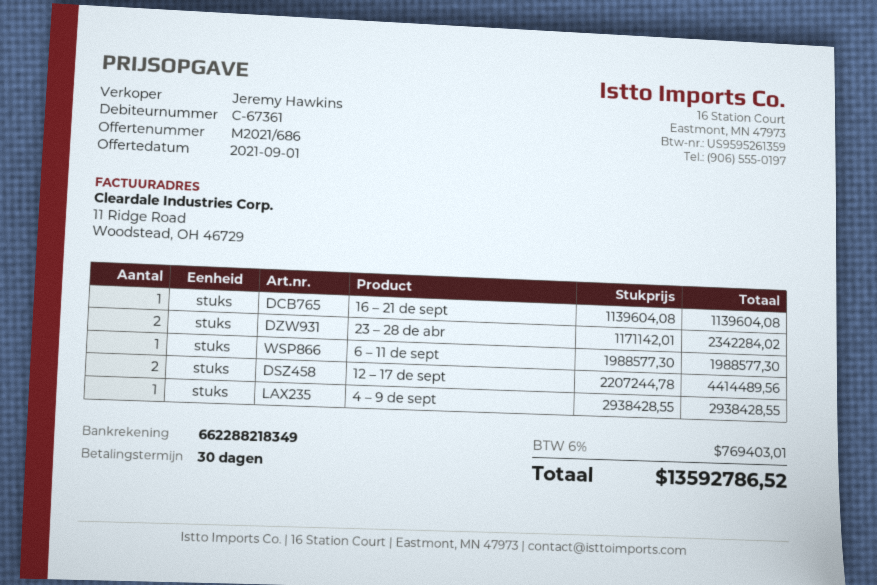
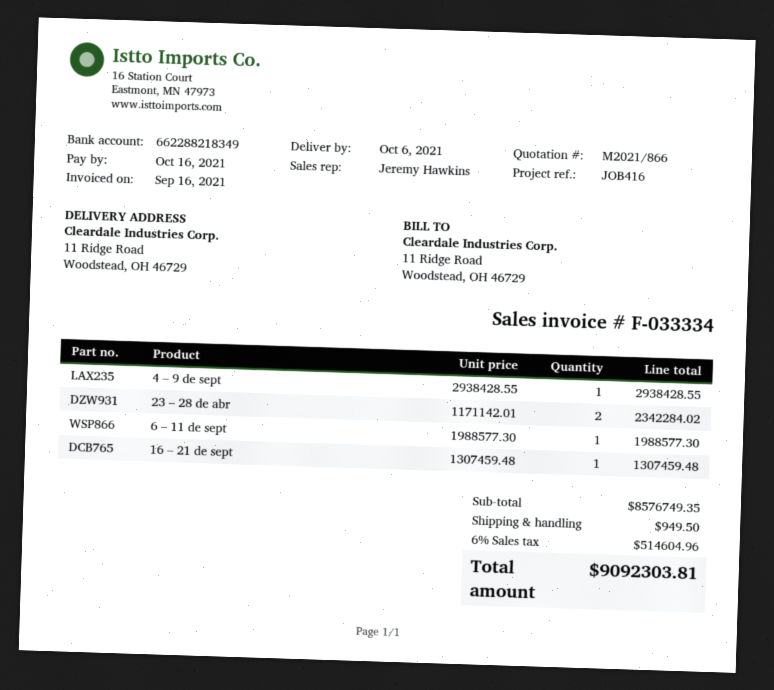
quote number: M2021/686 -> M2021/866
16 – 21 de sept: 1 x 1139604.08 = 1139604.08 -> 1 x 1307459.48 = 1307459.48
12 – 17 de sept: 2 x 2207244.78 = 4414489.56 -> none
shipping: none -> 949.50
tax: 6% = 769403.01 -> 6% = 514604.96
total: 13592786.52 -> 9092303.81

